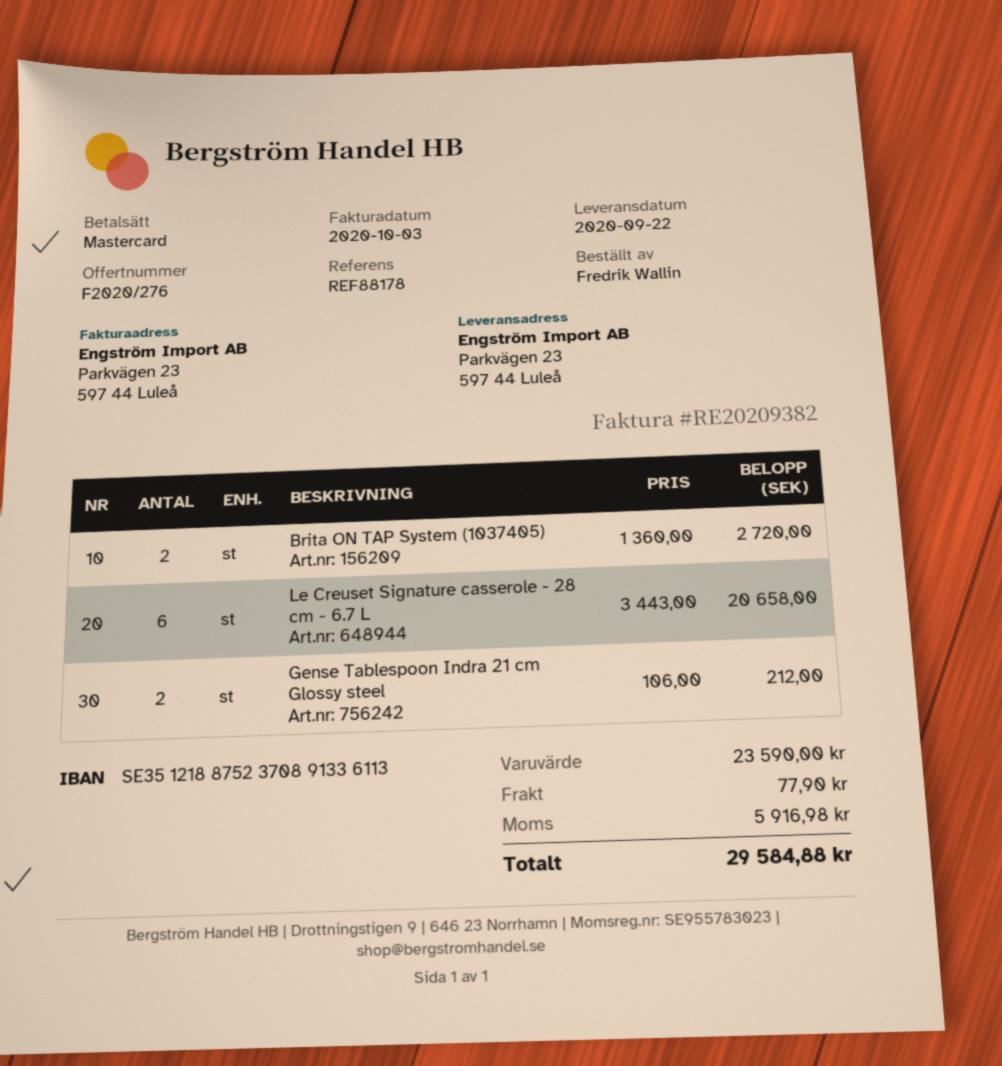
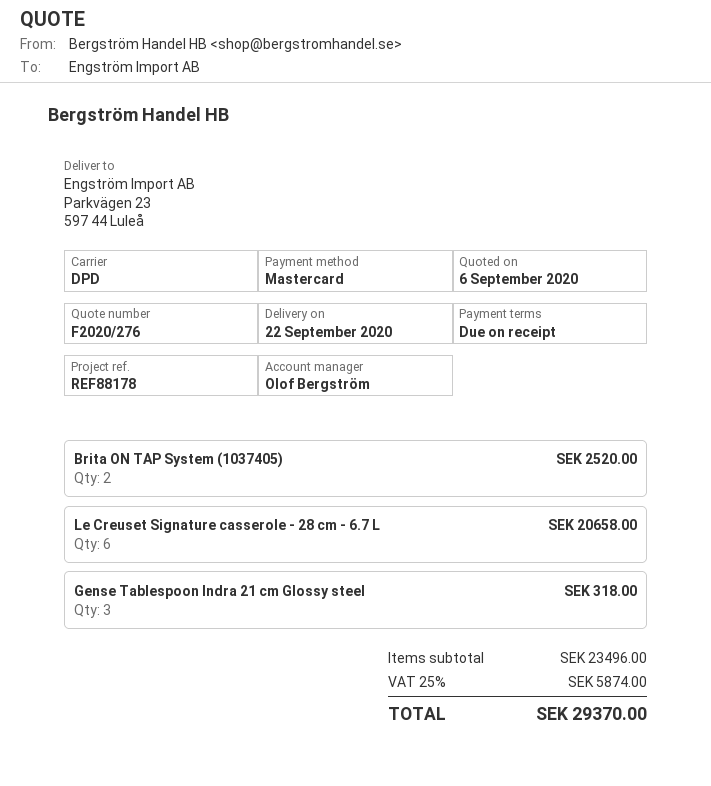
Brita ON TAP System (1037405): 2 for 2720.00 -> 2 for 2520.00
Gense Tablespoon Indra 21 cm Glossy steel: 2 for 212.00 -> 3 for 318.00
subtotal: 23590.00 -> 23496.00
shipping: 77.90 -> none
tax: 5916.98 -> 5874.00
total: 29584.88 -> 29370.00

